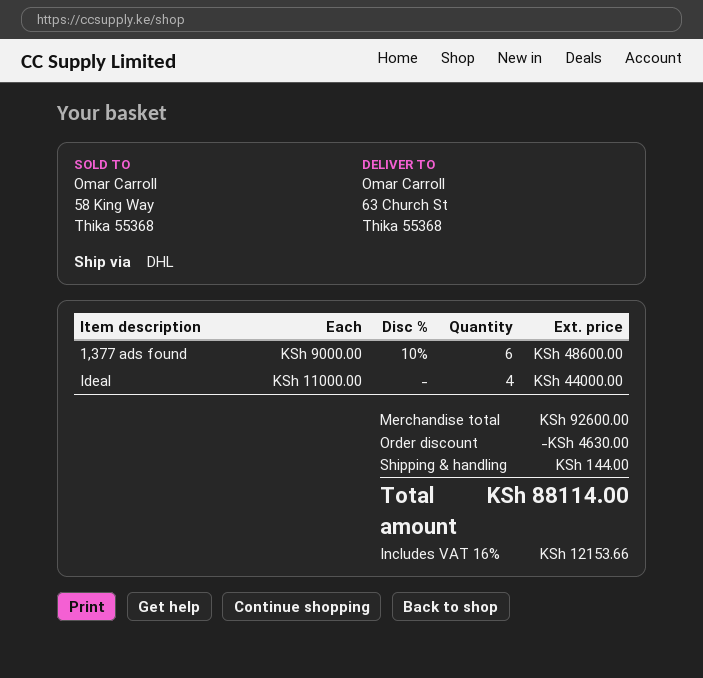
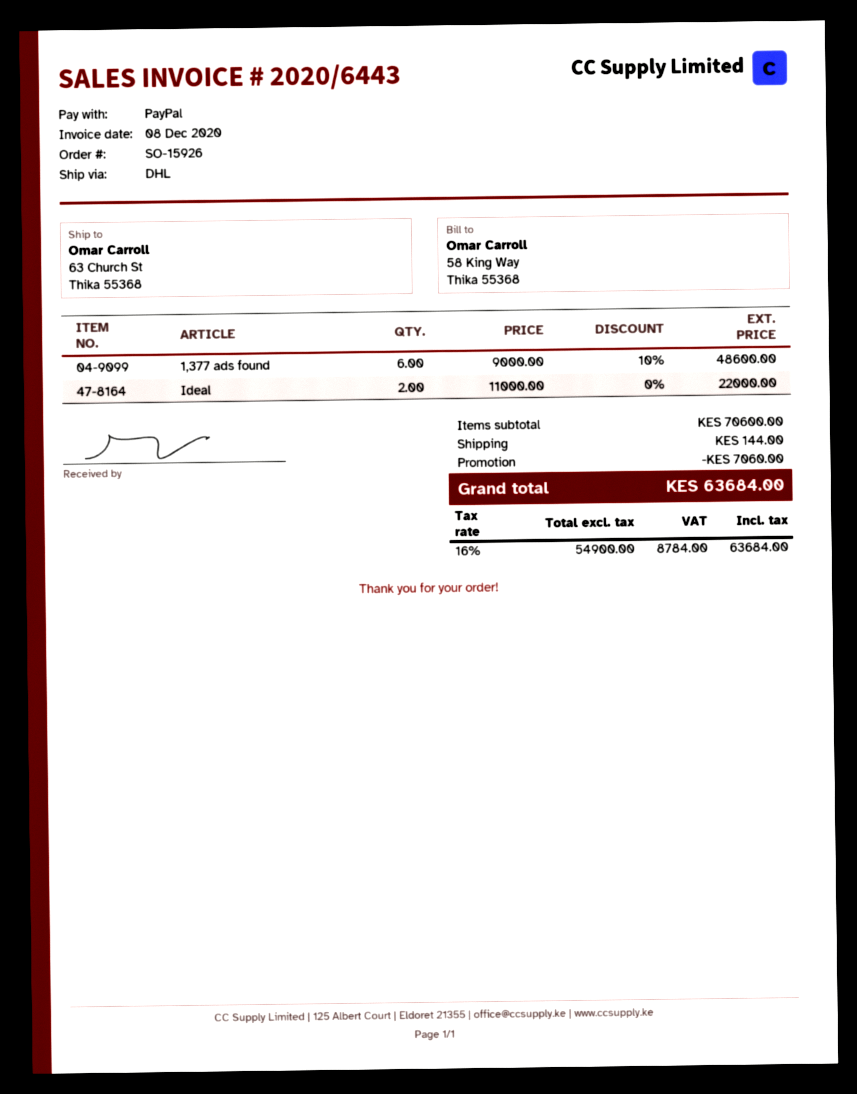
Ideal: 4 x 11000.00 = 44000.00 -> 2 x 11000.00 = 22000.00
subtotal: 92600.00 -> 70600.00
discount: 4630.00 -> 7060.00
tax: 16% = 12153.66 -> 16% = 8784.00
total: 88114.00 -> 63684.00

